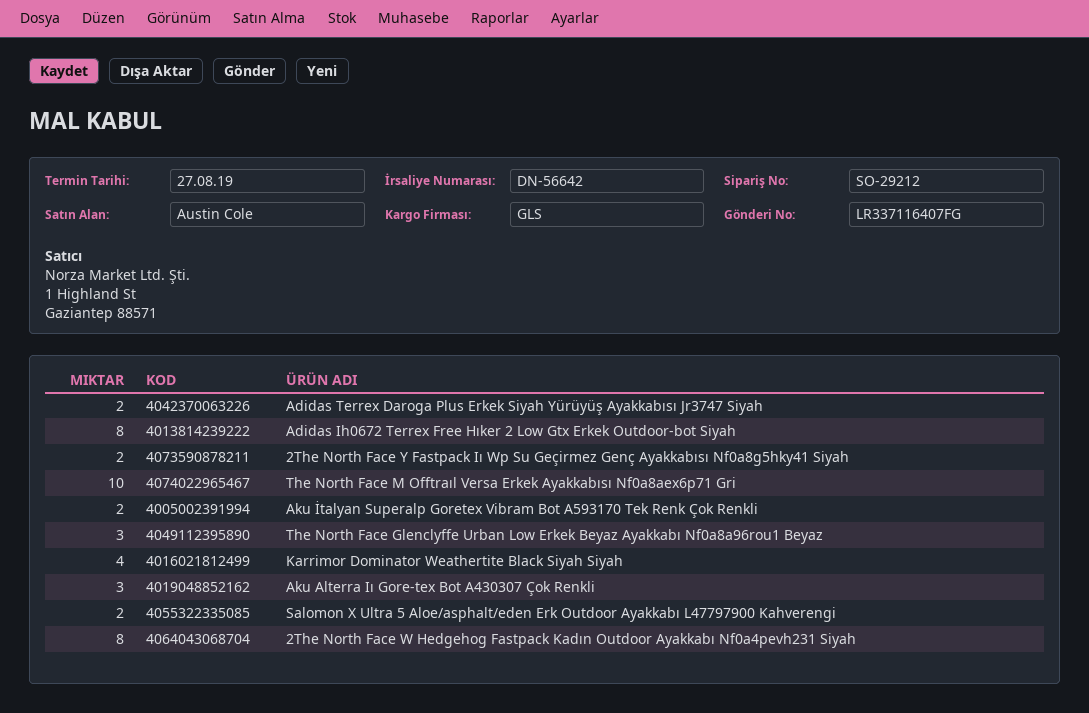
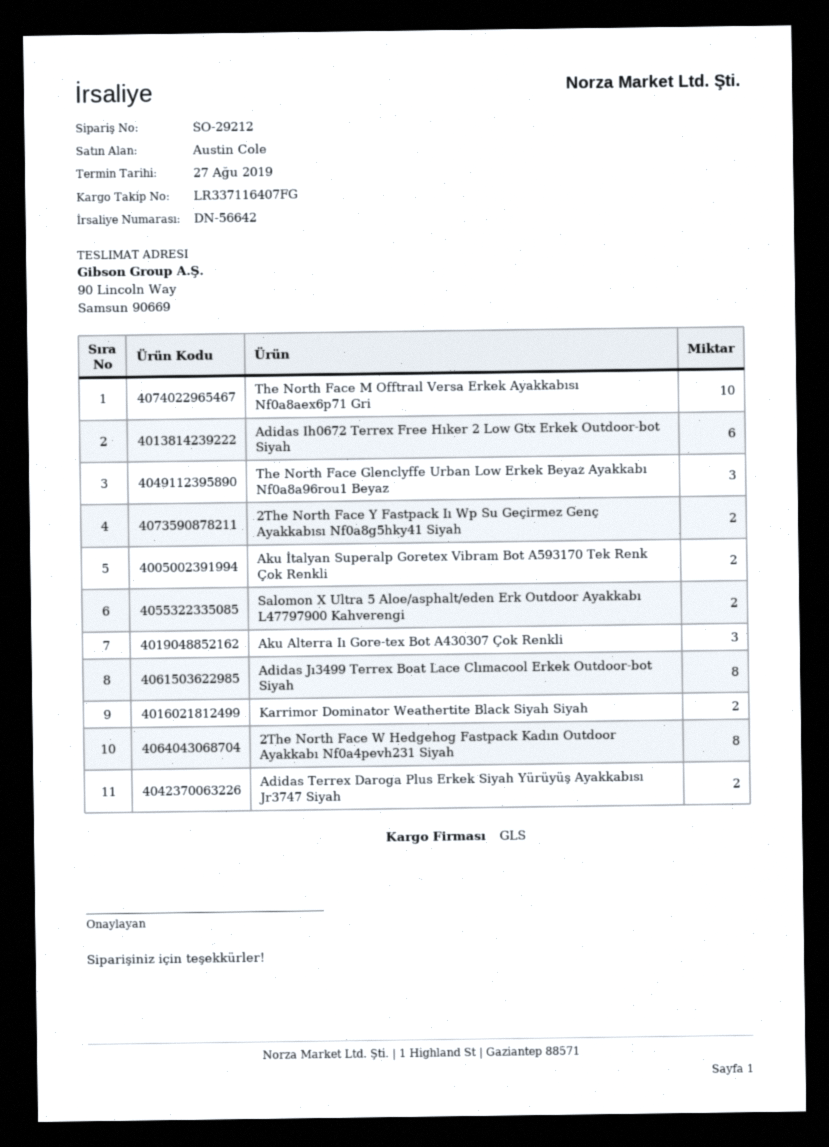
Adidas Ih0672 Terrex Free Hıker 2 Low Gtx Erkek Outdoor-bot Siyah: 8 -> 6
Karrimor Dominator Weathertite Black Siyah Siyah: 4 -> 2
Adidas Jı3499 Terrex Boat Lace Clımacool Erkek Outdoor-bot Siyah: none -> 8

